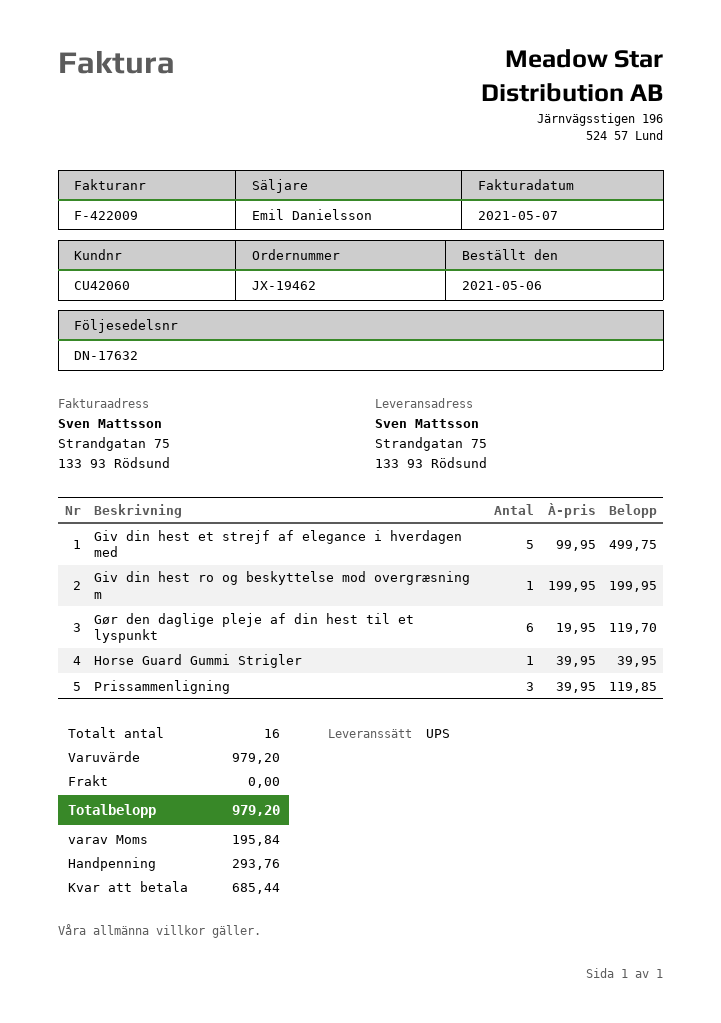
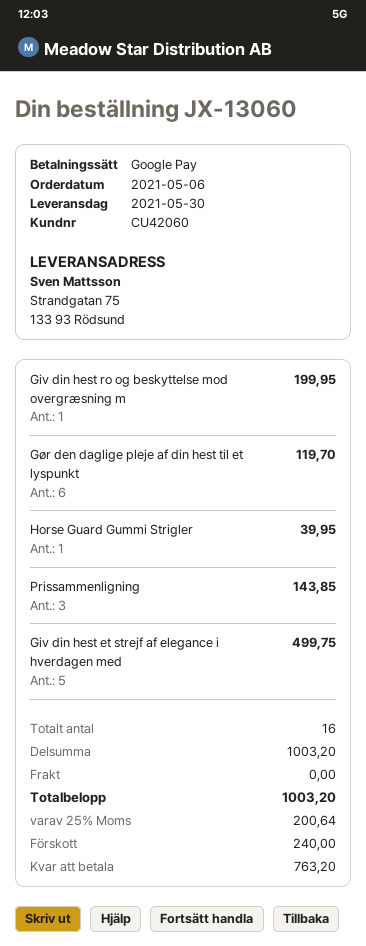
order number: JX-19462 -> JX-13060
Prissammenligning: 3 for 119.85 -> 3 for 143.85
subtotal: 979.20 -> 1003.20
tax: 195.84 -> 200.64
total: 979.20 -> 1003.20
deposit: 293.76 -> 240.00
balance: 685.44 -> 763.20

